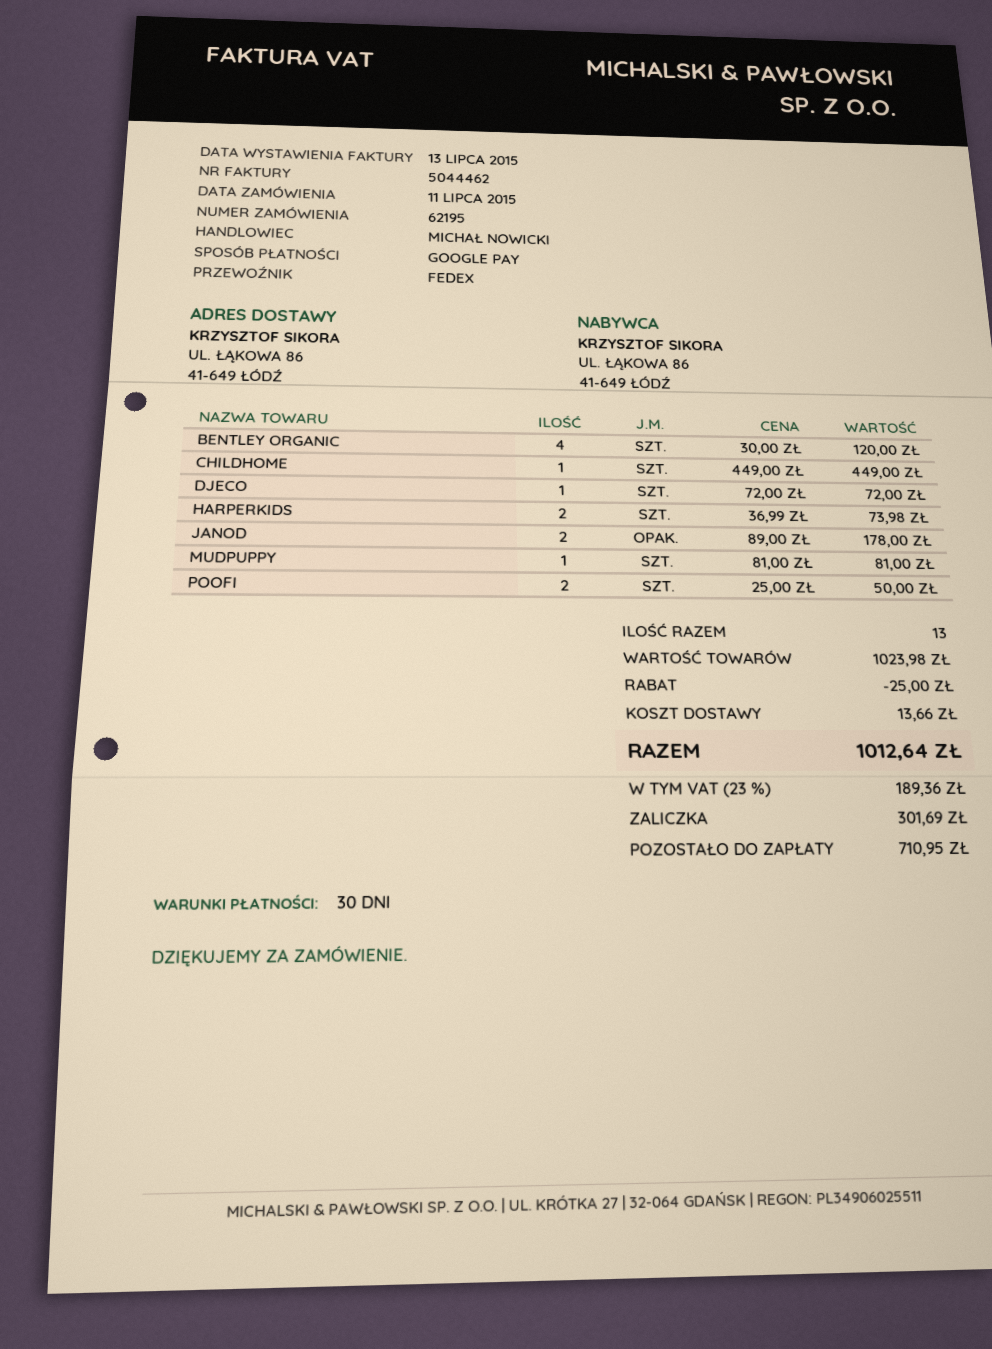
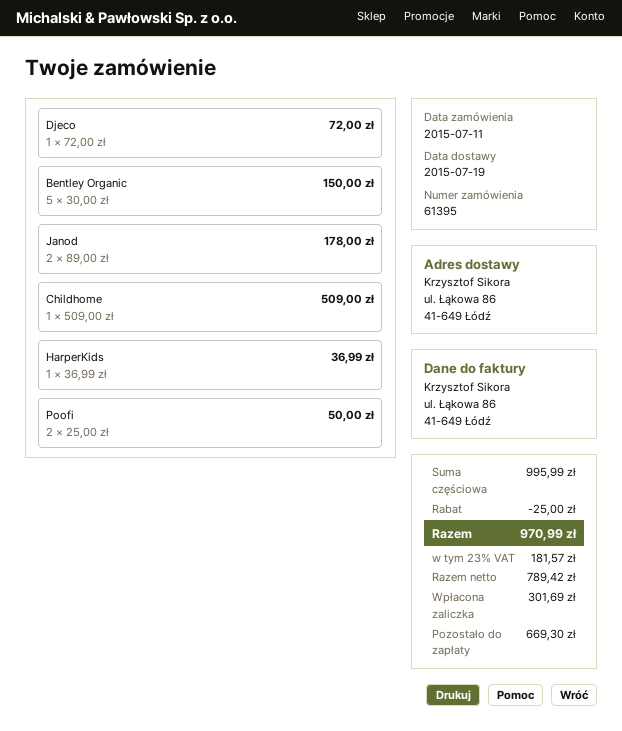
order number: 62195 -> 61395
BENTLEY ORGANIC: 4 x 30.00 = 120.00 -> 5 x 30.00 = 150.00
CHILDHOME: 1 x 449.00 = 449.00 -> 1 x 509.00 = 509.00
HARPERKIDS: 2 x 36.99 = 73.98 -> 1 x 36.99 = 36.99
MUDPUPPY: 1 x 81.00 = 81.00 -> none
subtotal: 1023.98 -> 995.99
shipping: 13.66 -> none
tax: 23% = 189.36 -> 23% = 181.57
total: 1012.64 -> 970.99
balance: 710.95 -> 669.30

